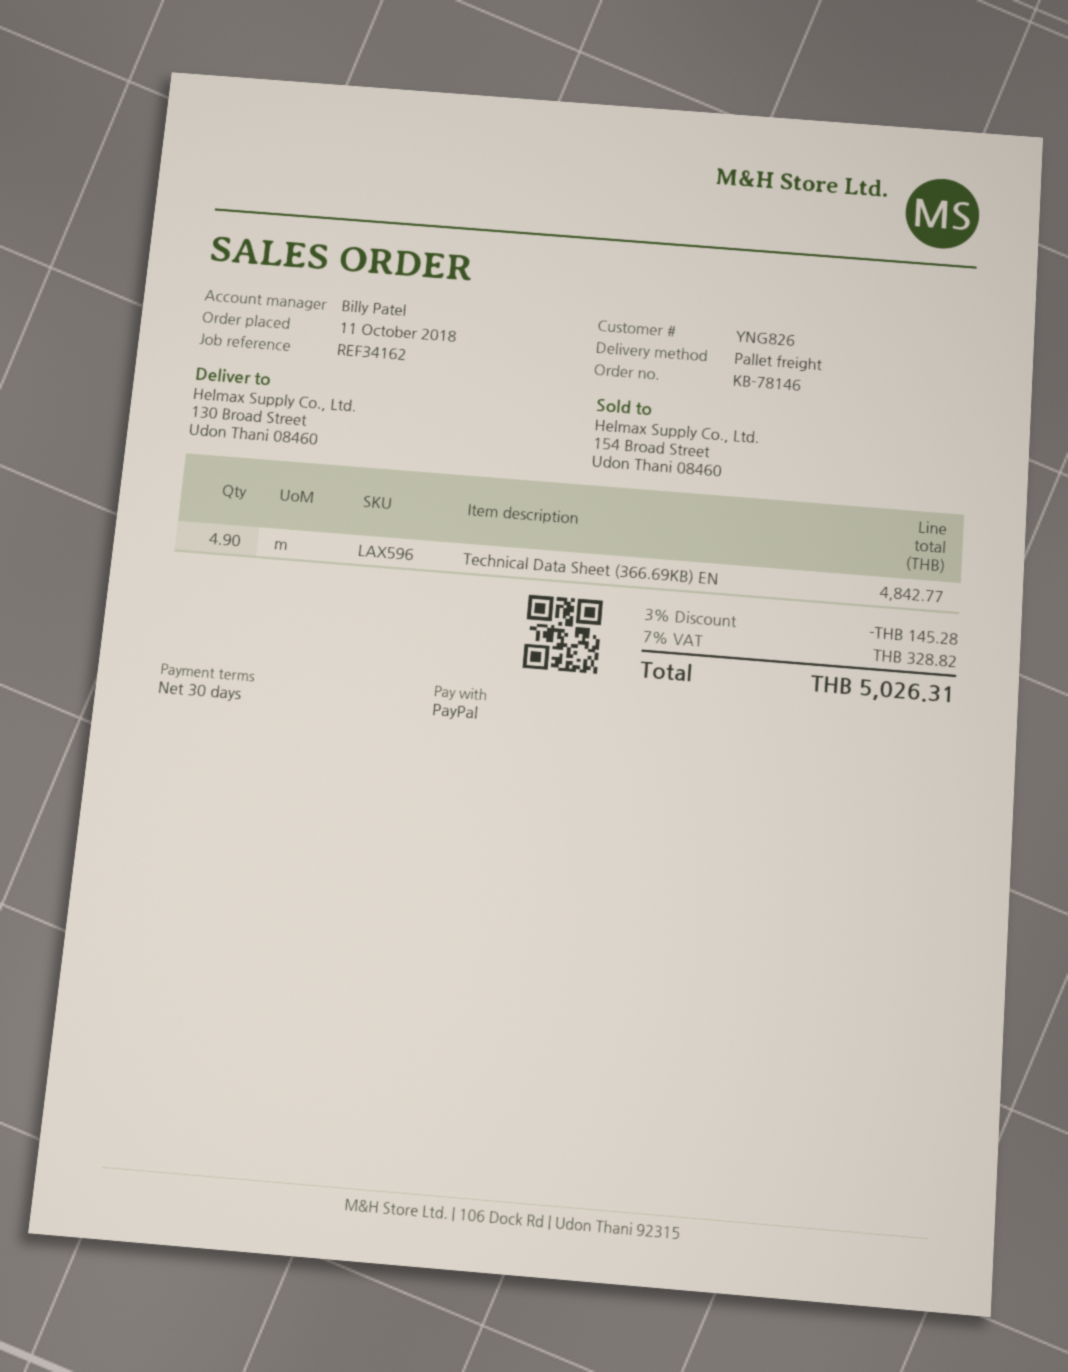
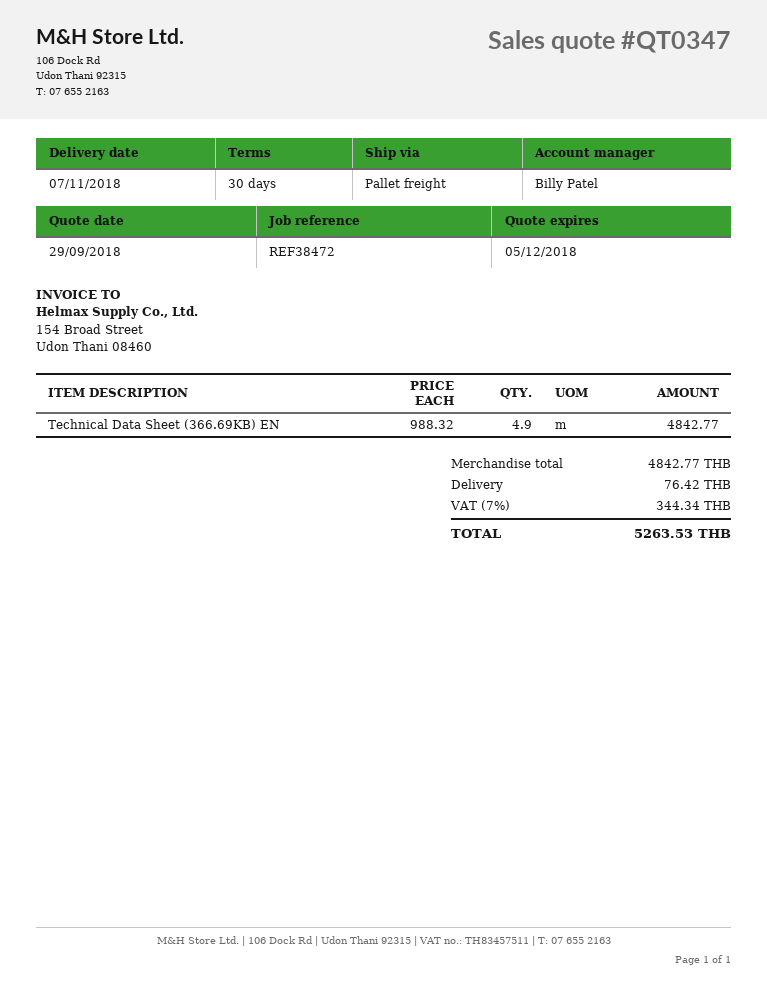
reference: REF34162 -> REF38472
discount: 3% = 145.28 -> none
shipping: none -> 76.42
tax: 7% = 328.82 -> 7% = 344.34
total: 5026.31 -> 5263.53

